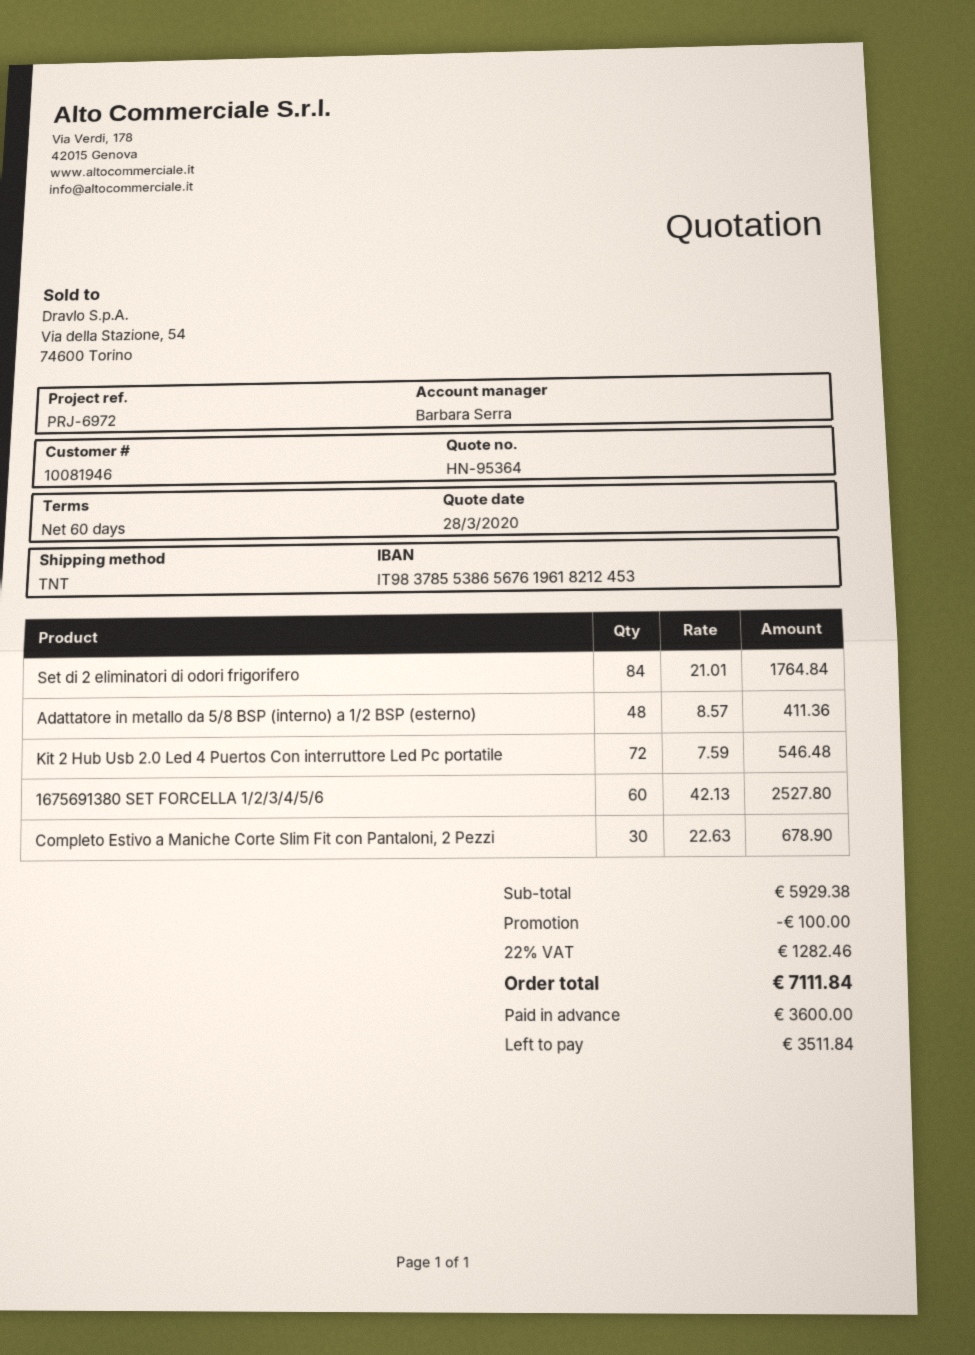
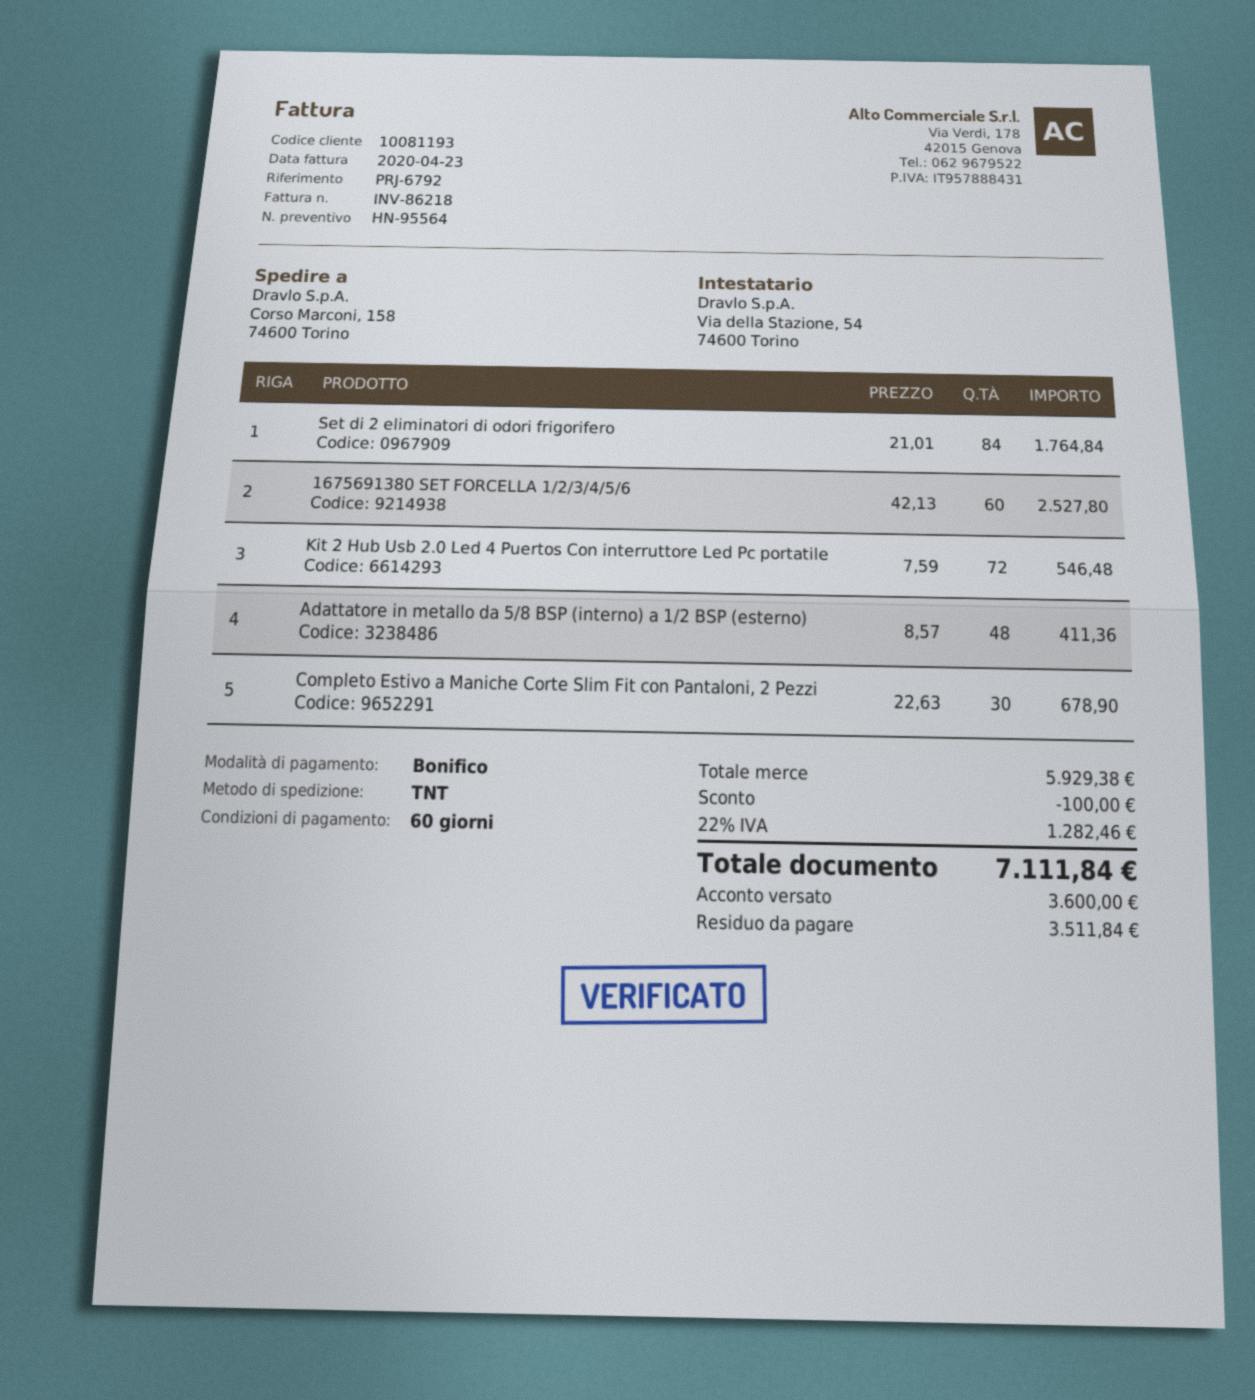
quote number: HN-95364 -> HN-95564
customer number: 10081946 -> 10081193
reference: PRJ-6972 -> PRJ-6792

